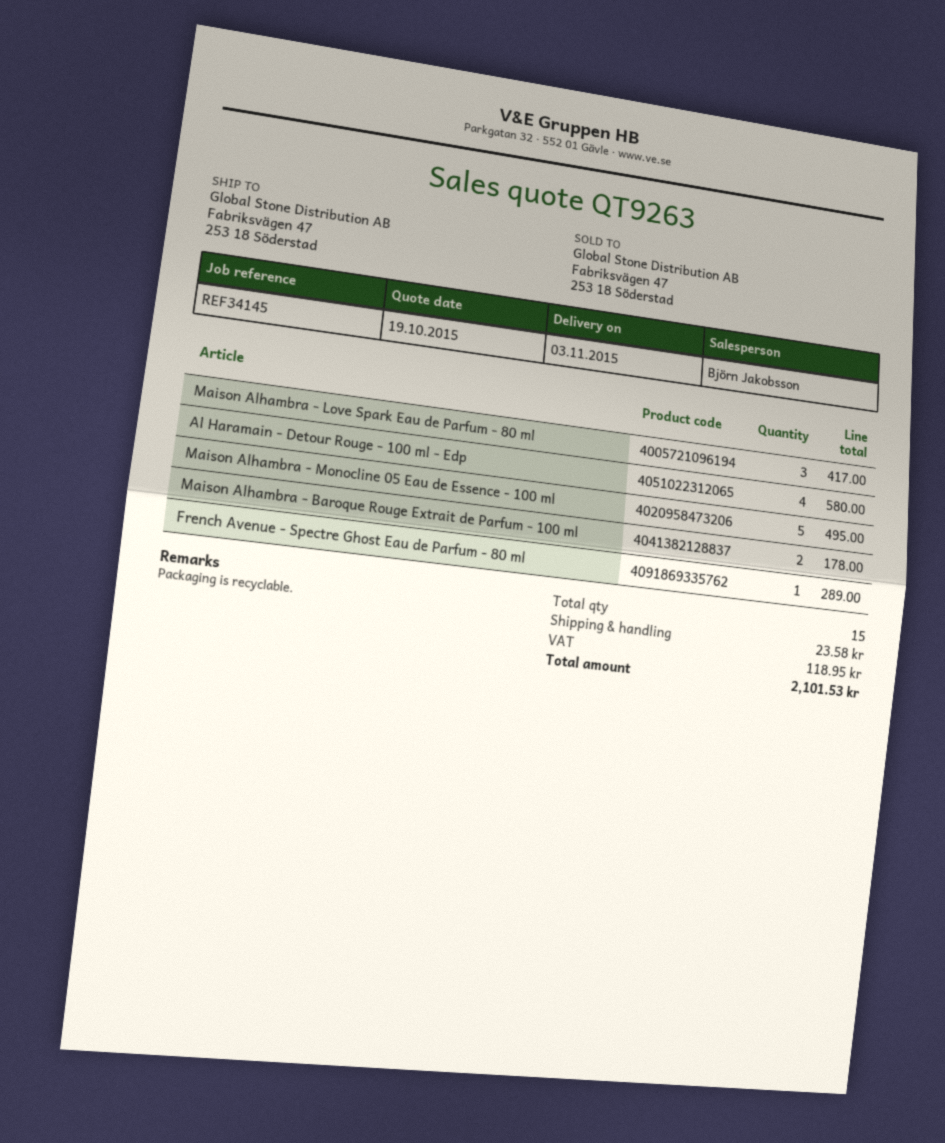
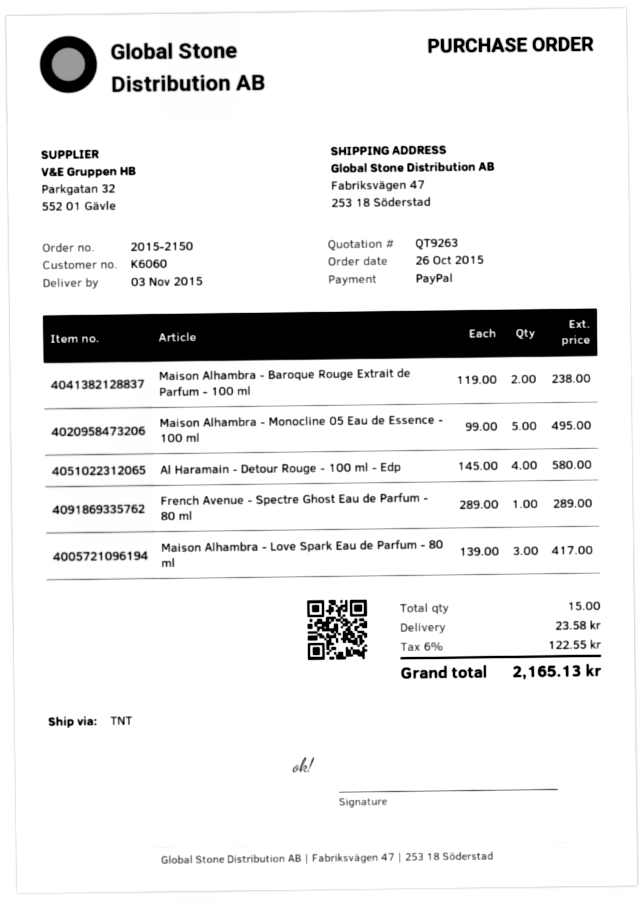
Maison Alhambra - Baroque Rouge Extrait de Parfum - 100 ml: 2 for 178.00 -> 2 for 238.00
tax: 118.95 -> 122.55
total: 2101.53 -> 2165.13

